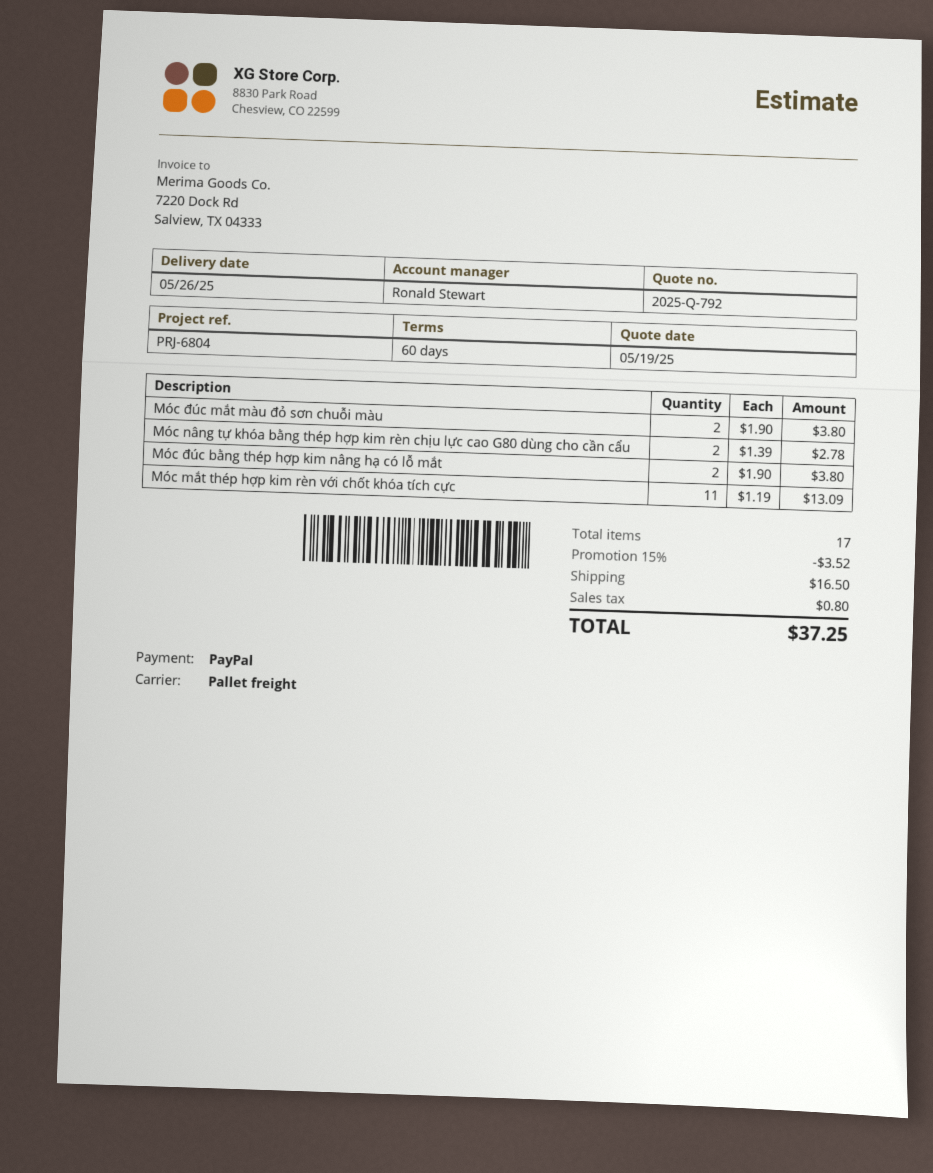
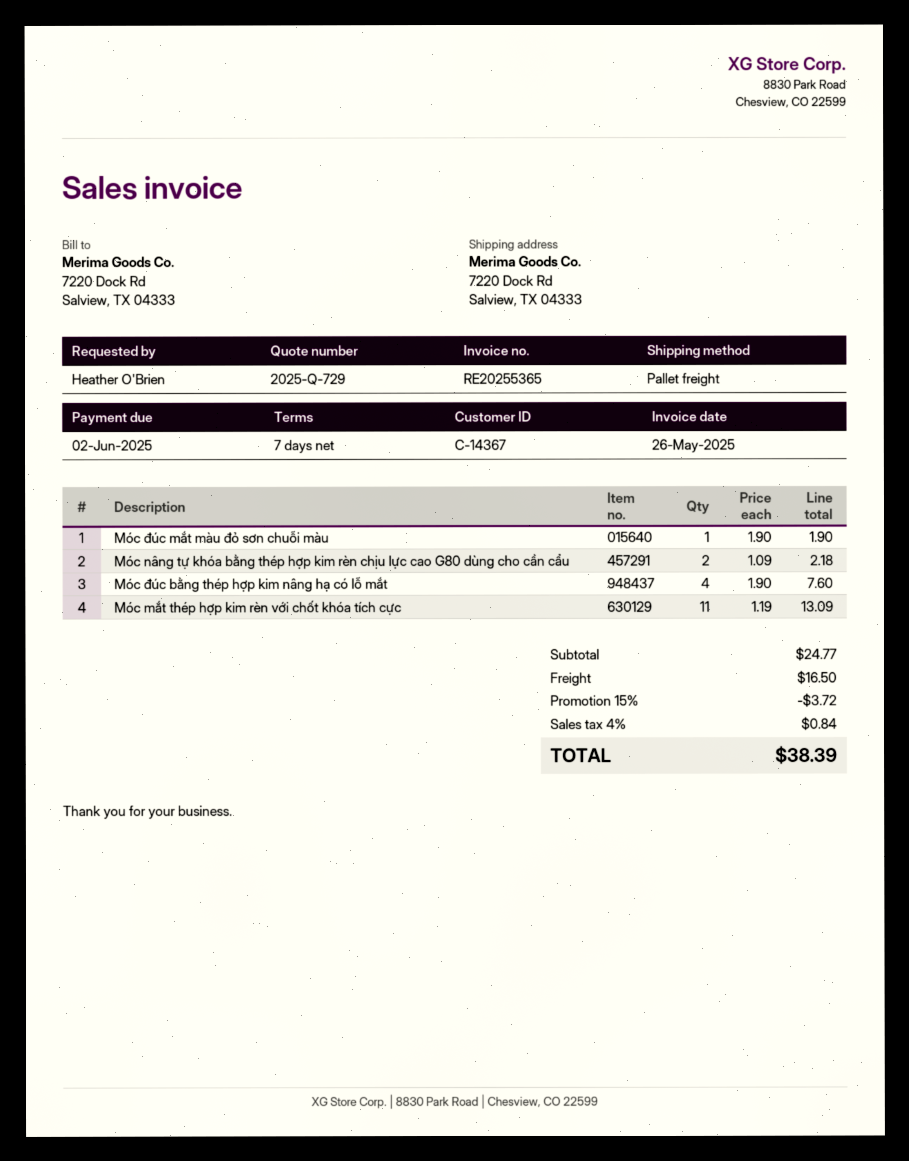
quote number: 2025-Q-792 -> 2025-Q-729
payment terms: 60 days -> 7 days
Móc đúc mắt màu đỏ sơn chuỗi màu: 2 x 1.90 = 3.80 -> 1 x 1.90 = 1.90
Móc nâng tự khóa bằng thép hợp kim rèn chịu lực cao G80 dùng cho cần cẩu: 2 x 1.39 = 2.78 -> 2 x 1.09 = 2.18
Móc đúc bằng thép hợp kim nâng hạ có lỗ mắt: 2 x 1.90 = 3.80 -> 4 x 1.90 = 7.60
discount: 15% = 3.52 -> 15% = 3.72
tax: 0.80 -> 0.84
total: 37.25 -> 38.39

